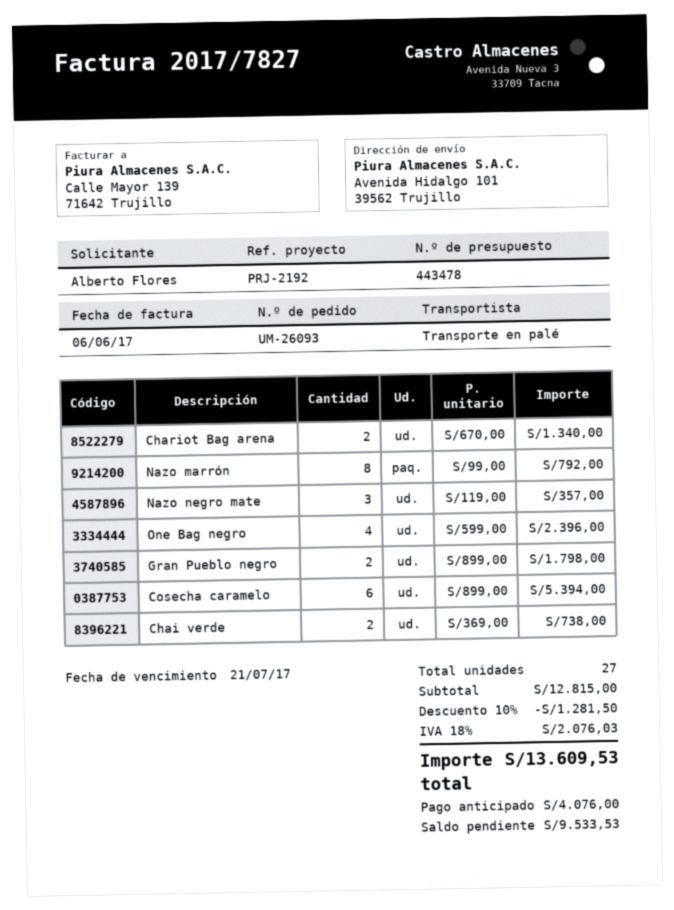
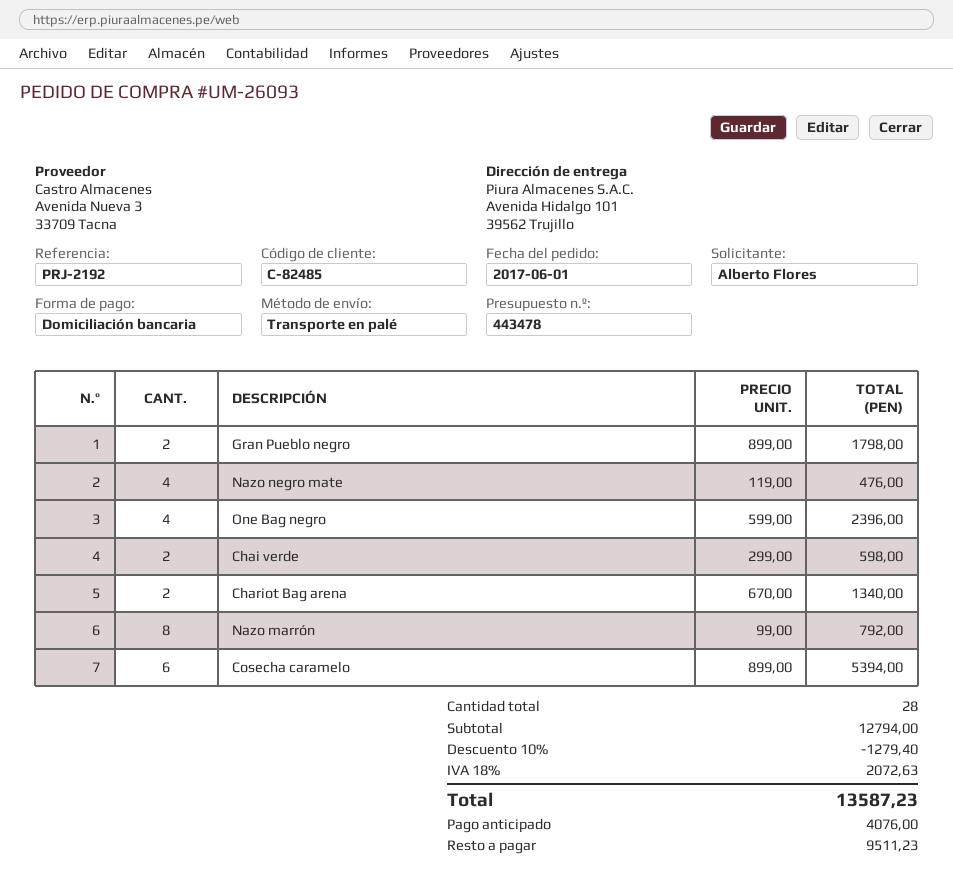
Nazo negro mate: 3 x 119.00 = 357.00 -> 4 x 119.00 = 476.00
Chai verde: 2 x 369.00 = 738.00 -> 2 x 299.00 = 598.00
total quantity: 27 -> 28
subtotal: 12815.00 -> 12794.00
discount: 10% = 1281.50 -> 10% = 1279.40
tax: 18% = 2076.03 -> 18% = 2072.63
total: 13609.53 -> 13587.23
balance: 9533.53 -> 9511.23

